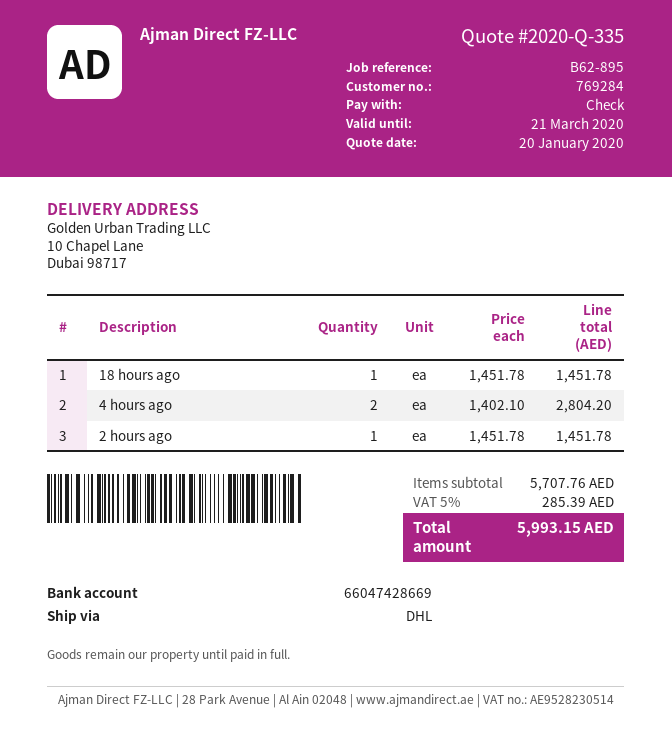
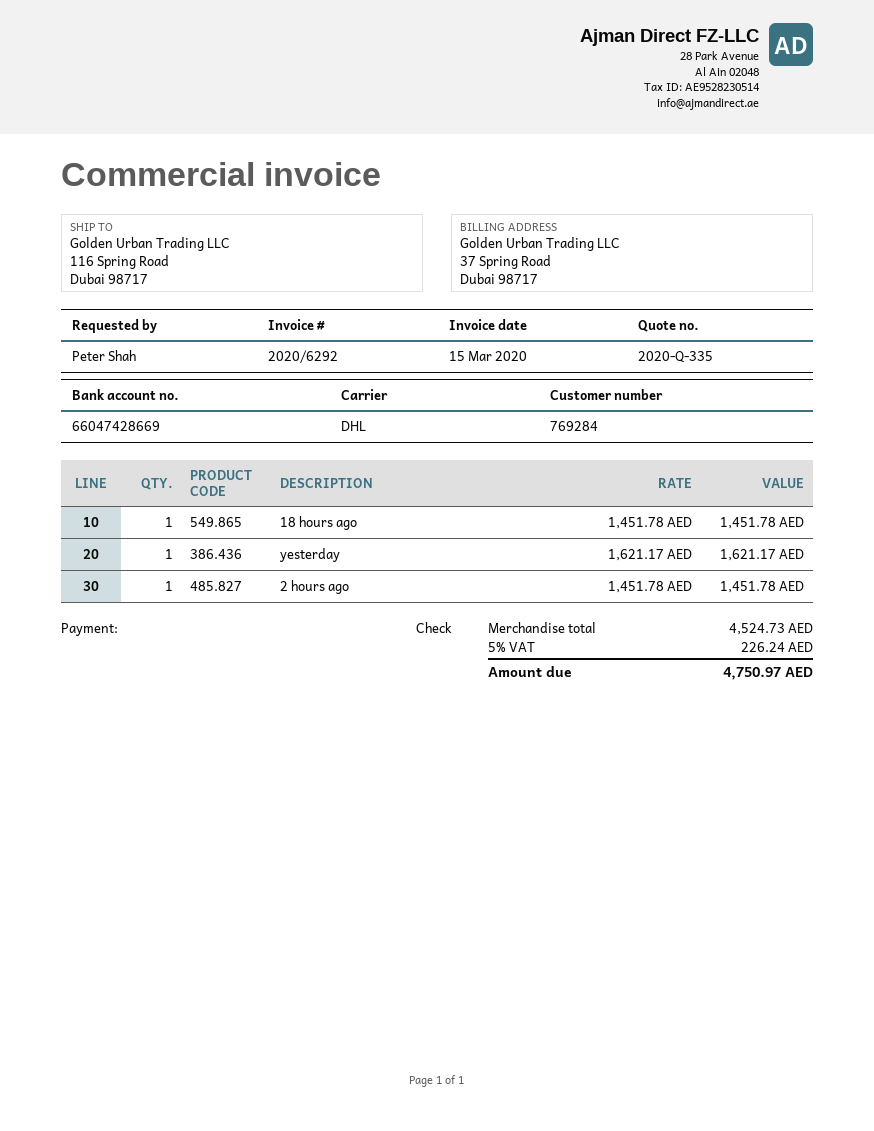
ship to: 10 Chapel Lane, Dubai 98717 -> 116 Spring Road, Dubai 98717
4 hours ago: 2 x 1402.10 = 2804.20 -> none
yesterday: none -> 1 x 1621.17 = 1621.17
subtotal: 5707.76 -> 4524.73
tax: 5% = 285.39 -> 5% = 226.24
total: 5993.15 -> 4750.97

